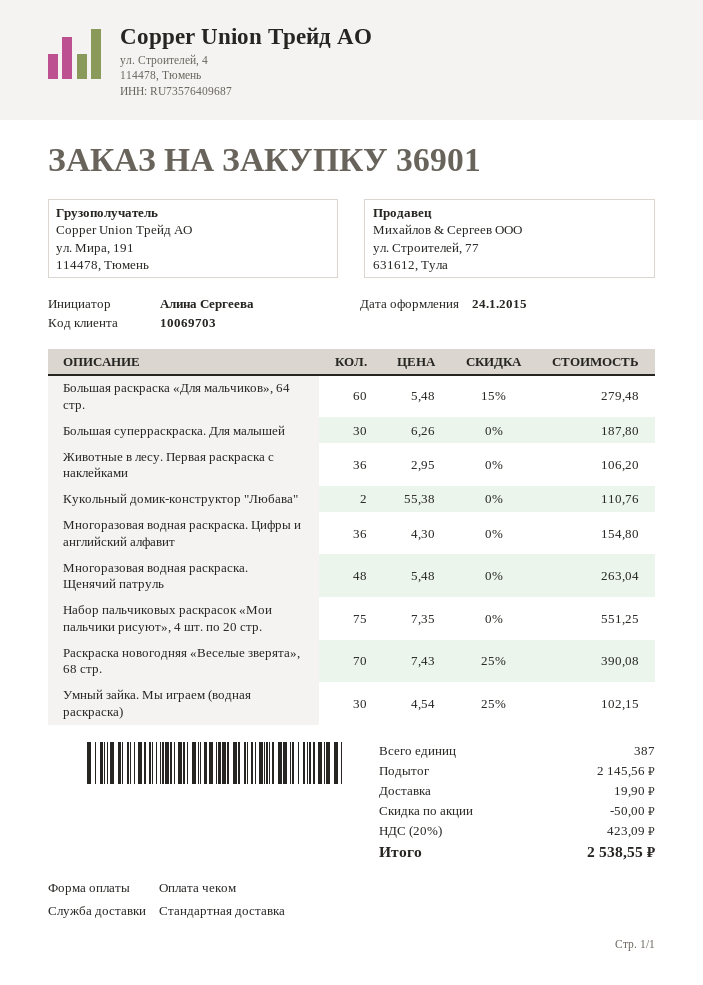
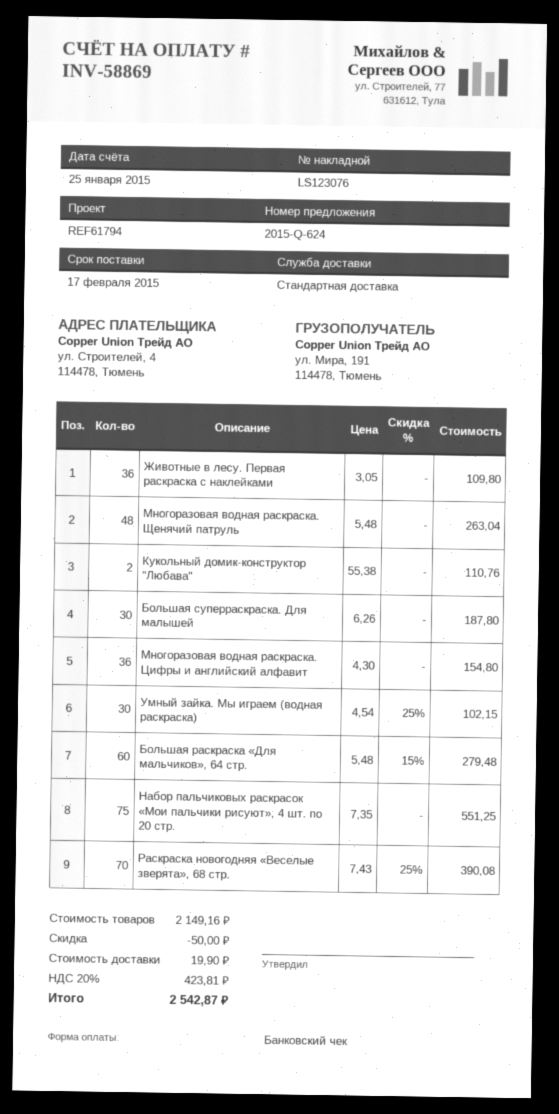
Животные в лесу. Первая раскраска с наклейками: 36 x 2.95 = 106.20 -> 36 x 3.05 = 109.80
subtotal: 2145.56 -> 2149.16
tax: 20% = 423.09 -> 20% = 423.81
total: 2538.55 -> 2542.87

